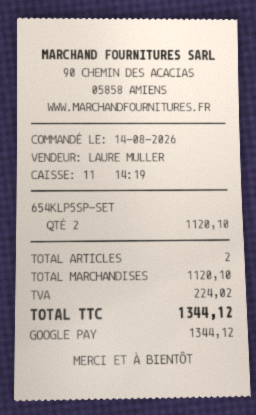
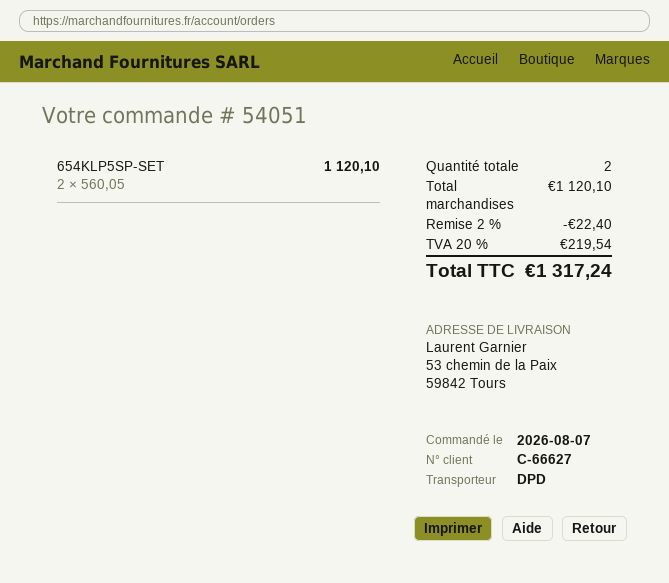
order date: 2026-08-14 -> 2026-08-07
discount: none -> 2% = 22.40
tax: 224.02 -> 219.54
total: 1344.12 -> 1317.24

